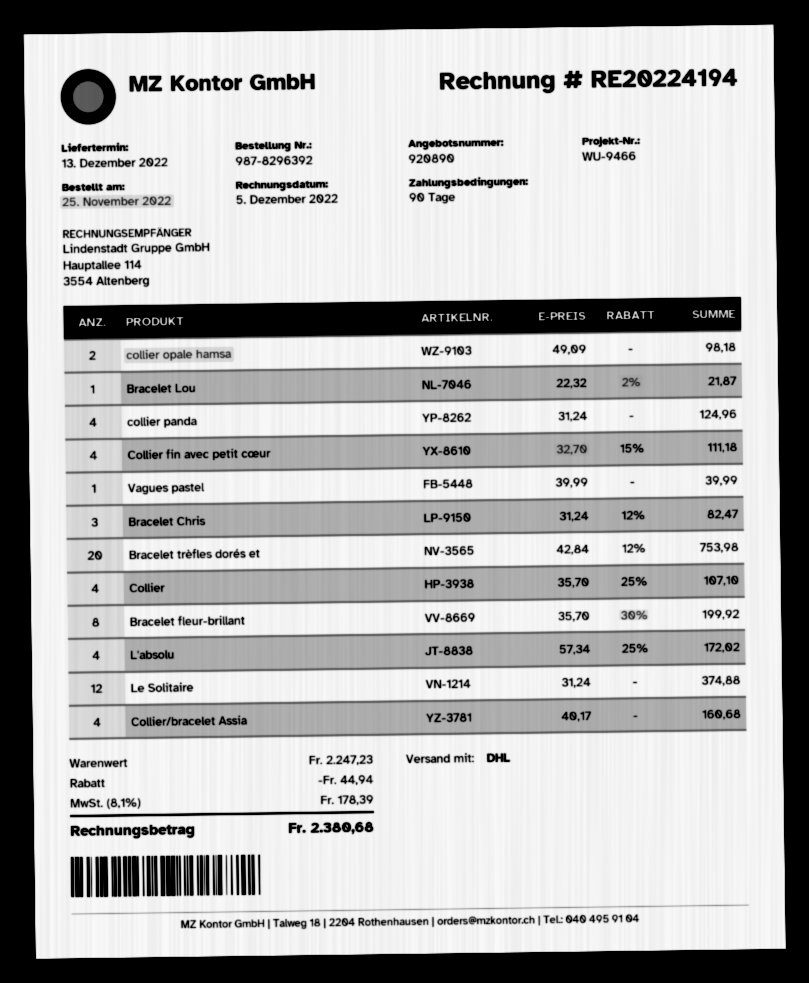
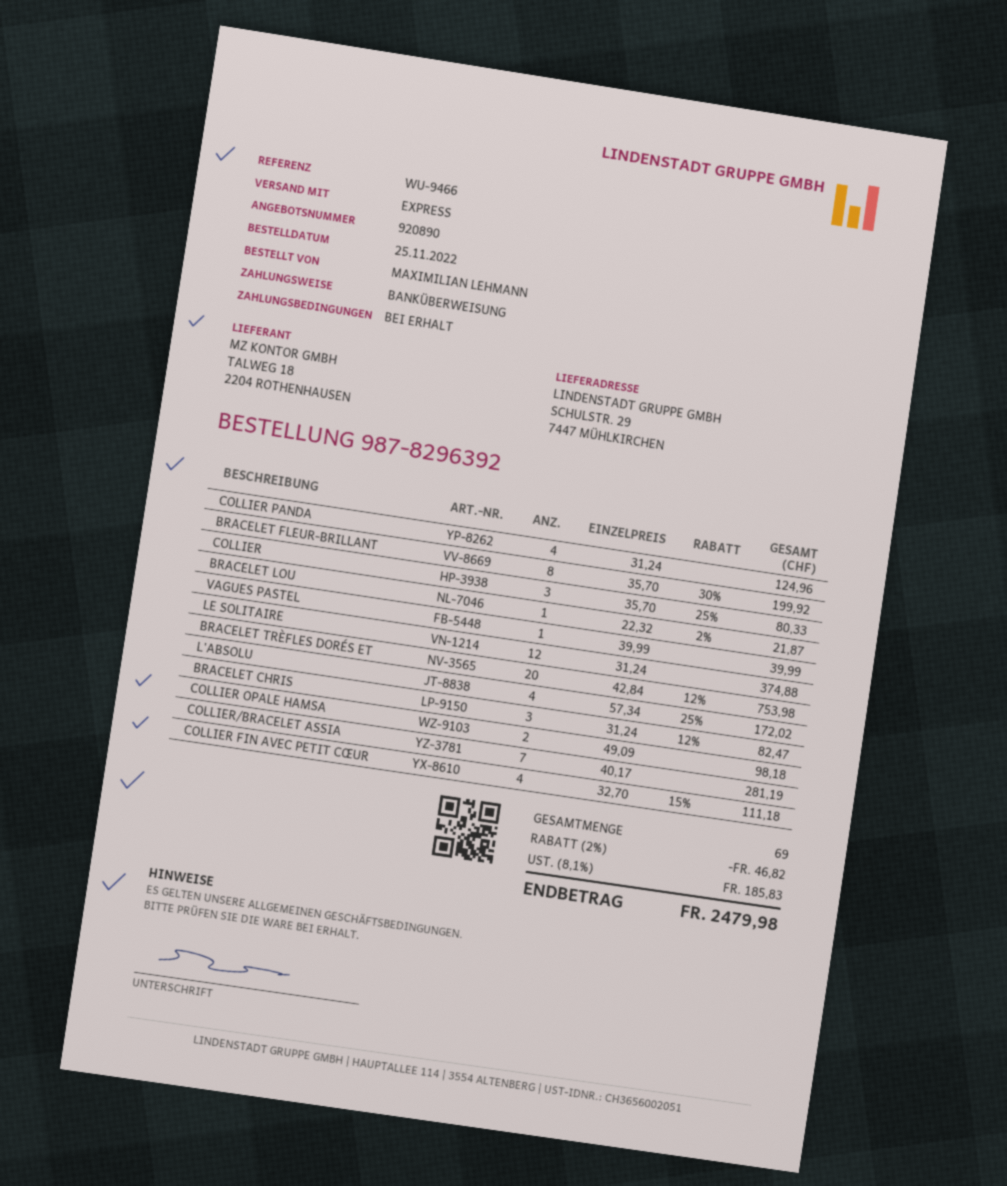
payment terms: 90 days -> on receipt
shipping method: DHL -> express
Collier: 4 x 35.70 - 25% = 107.10 -> 3 x 35.70 - 25% = 80.33
Collier/bracelet Assia: 4 x 40.17 = 160.68 -> 7 x 40.17 = 281.19
discount: 44.94 -> 46.82
tax: 8.1% = 178.39 -> 8.1% = 185.83
total: 2380.68 -> 2479.98

